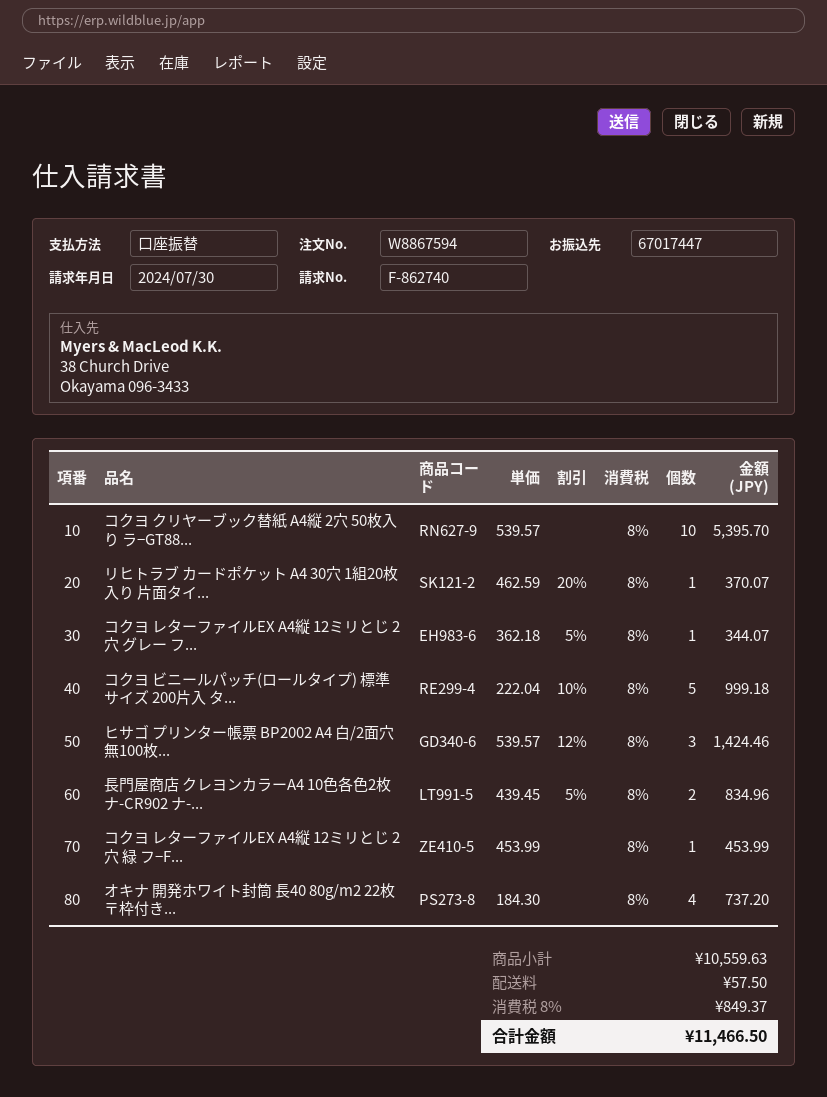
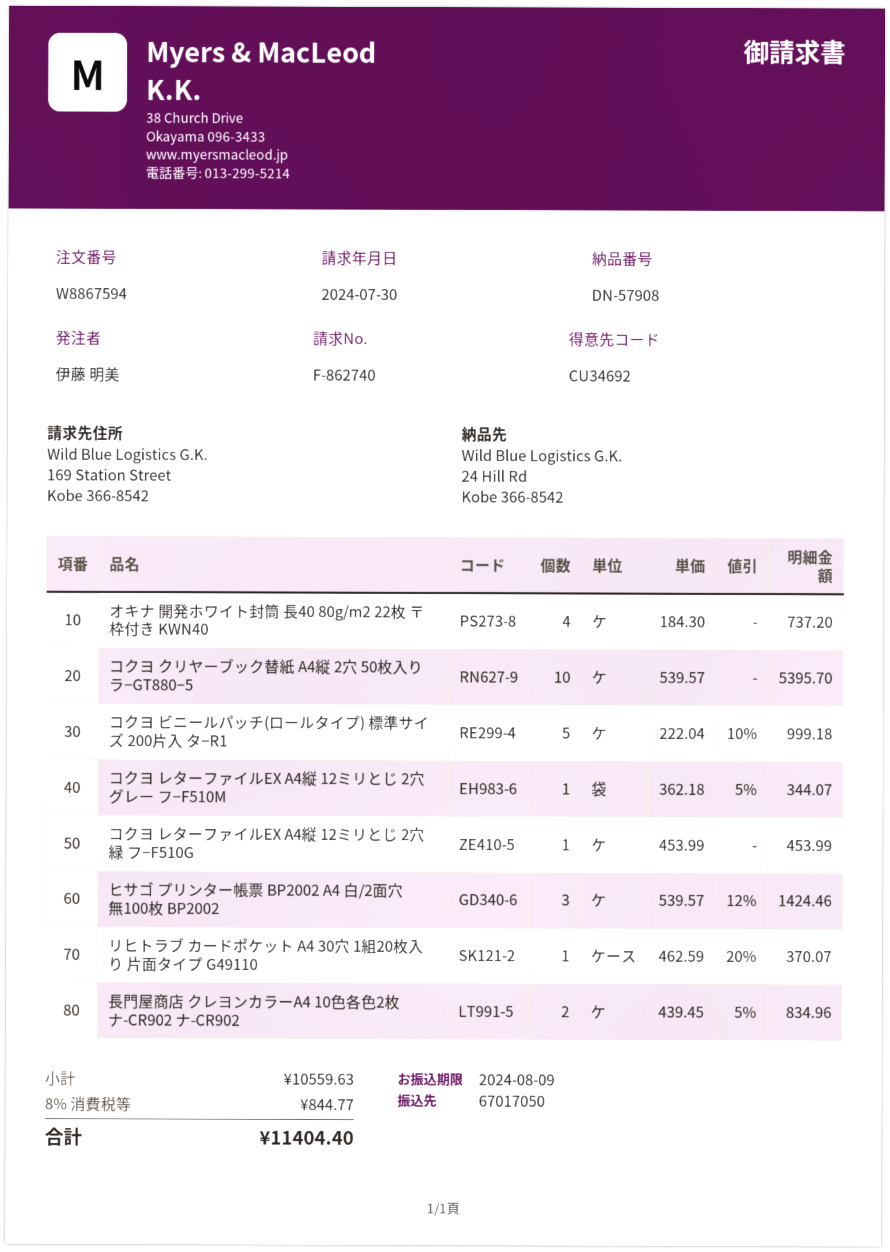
bank account: 67017447 -> 67017050
shipping: 57.50 -> none
tax: 8% = 849.37 -> 8% = 844.77
total: 11466.50 -> 11404.40

